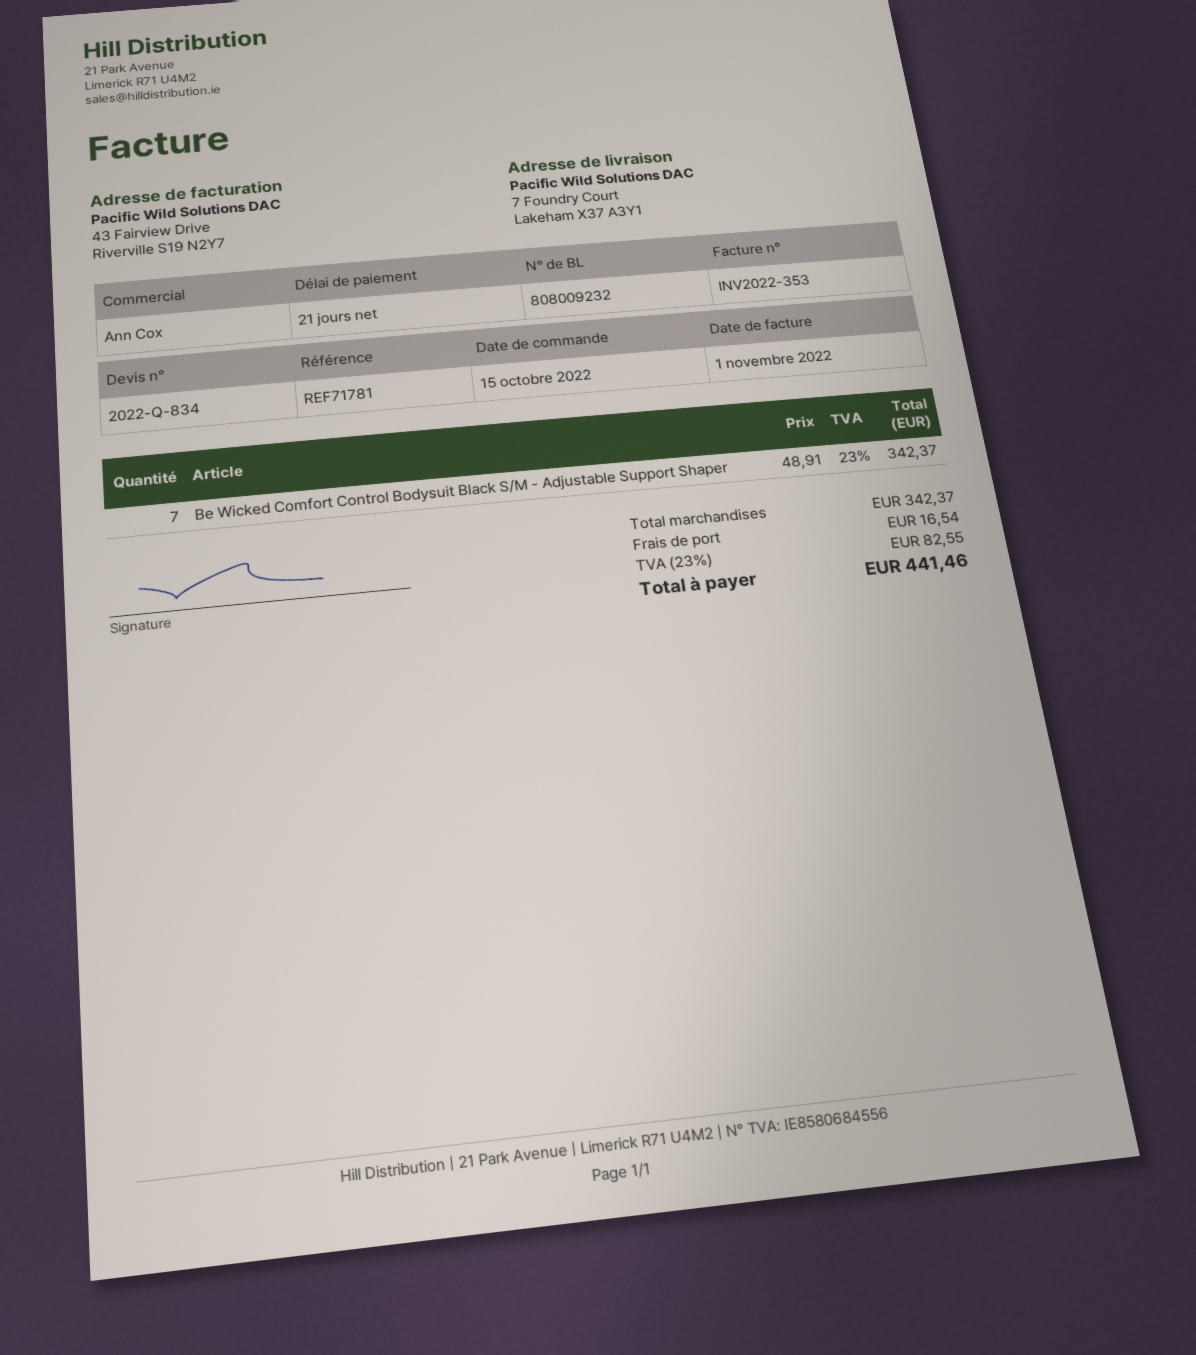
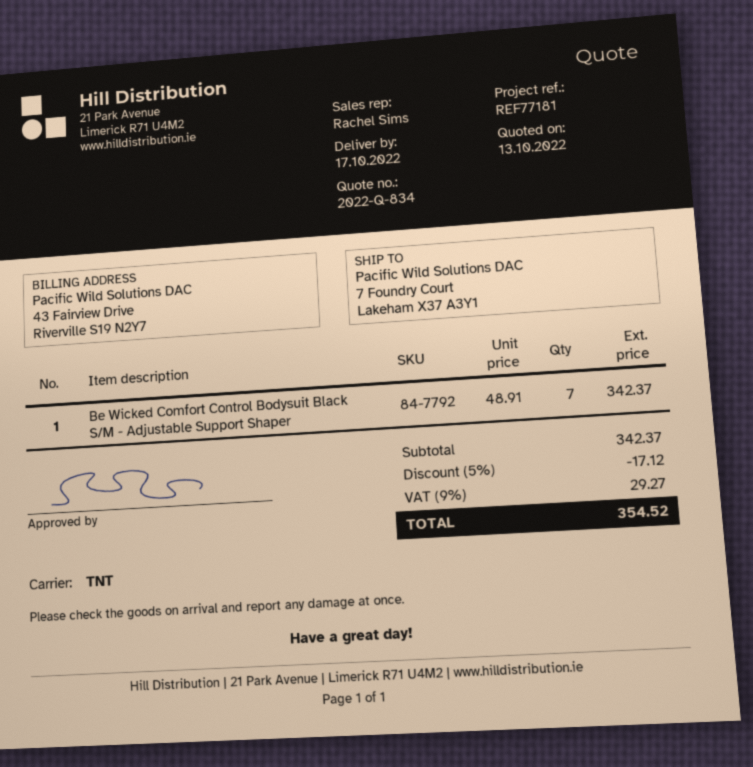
reference: REF71781 -> REF77181
sales rep: Ann Cox -> Rachel Sims
discount: none -> 5% = 17.12
shipping: 16.54 -> none
tax: 23% = 82.55 -> 9% = 29.27
total: 441.46 -> 354.52

